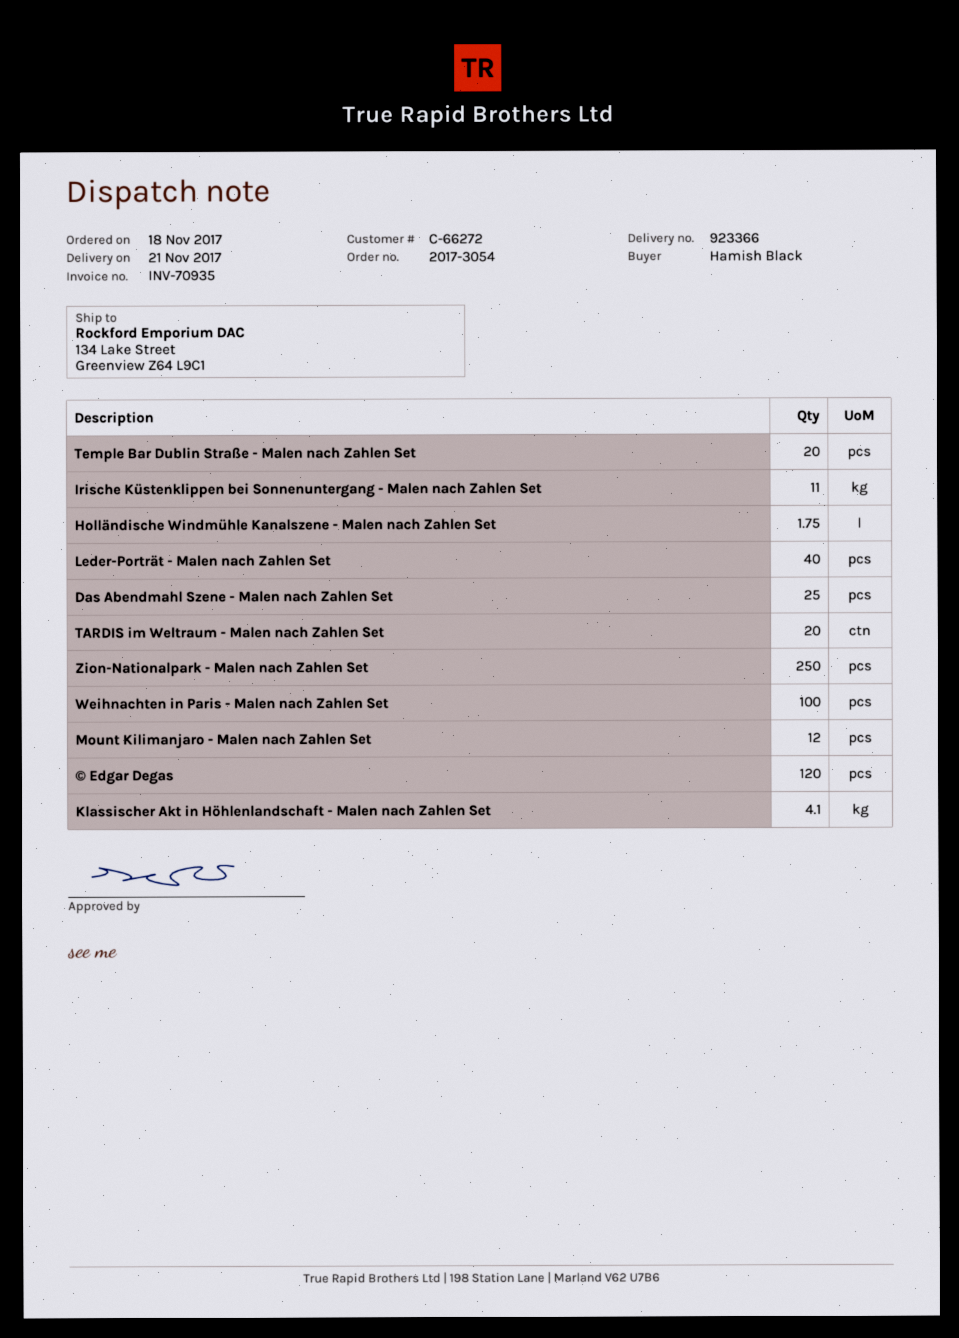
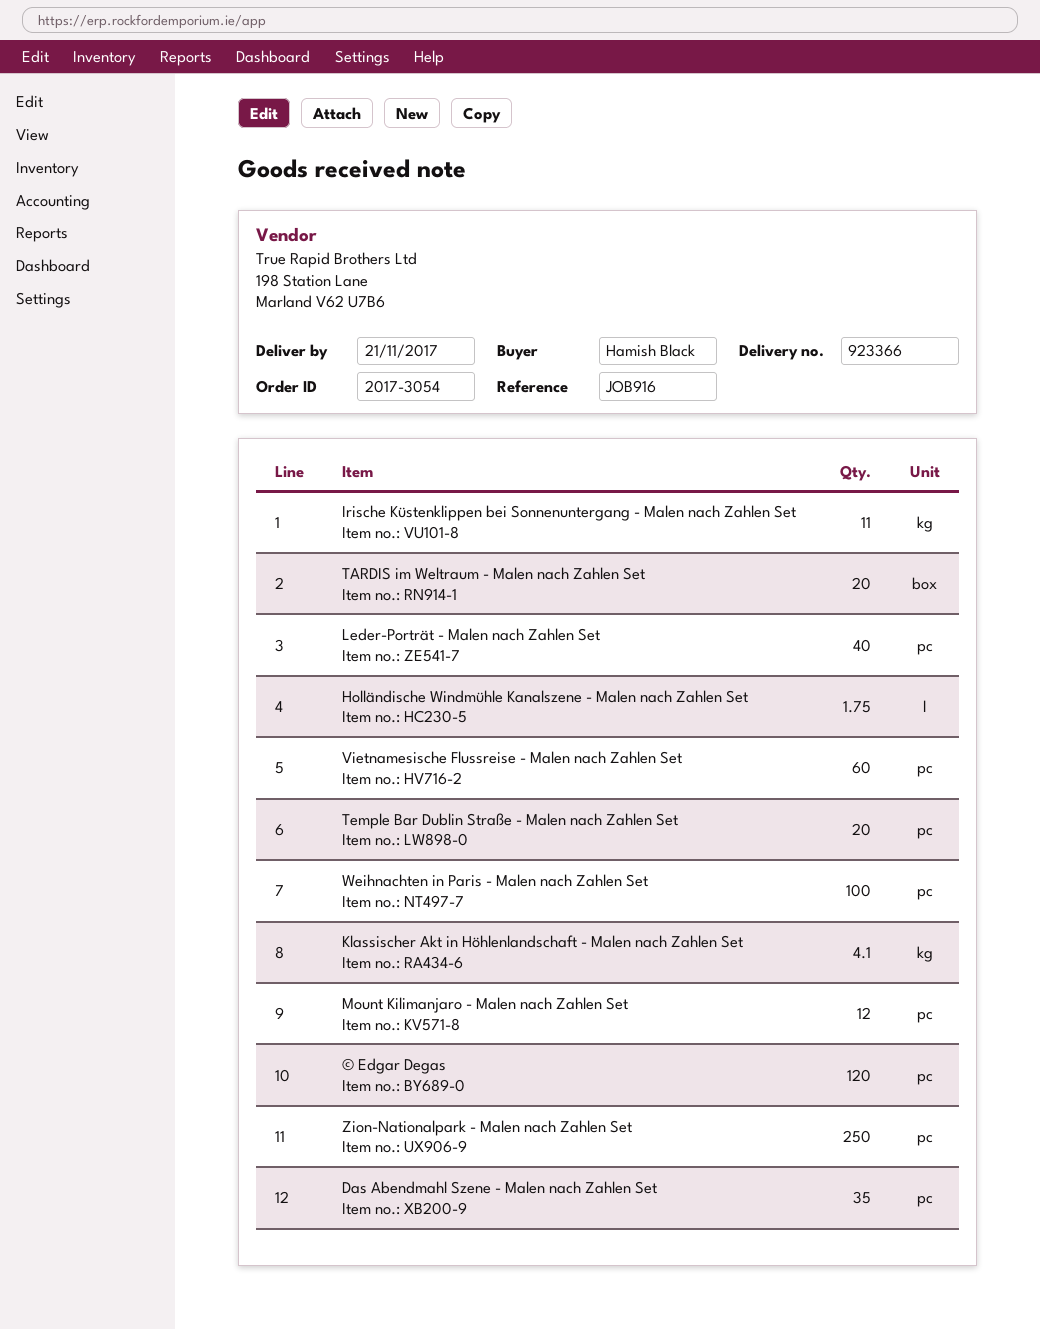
Das Abendmahl Szene - Malen nach Zahlen Set: 25 -> 35
Vietnamesische Flussreise - Malen nach Zahlen Set: none -> 60

